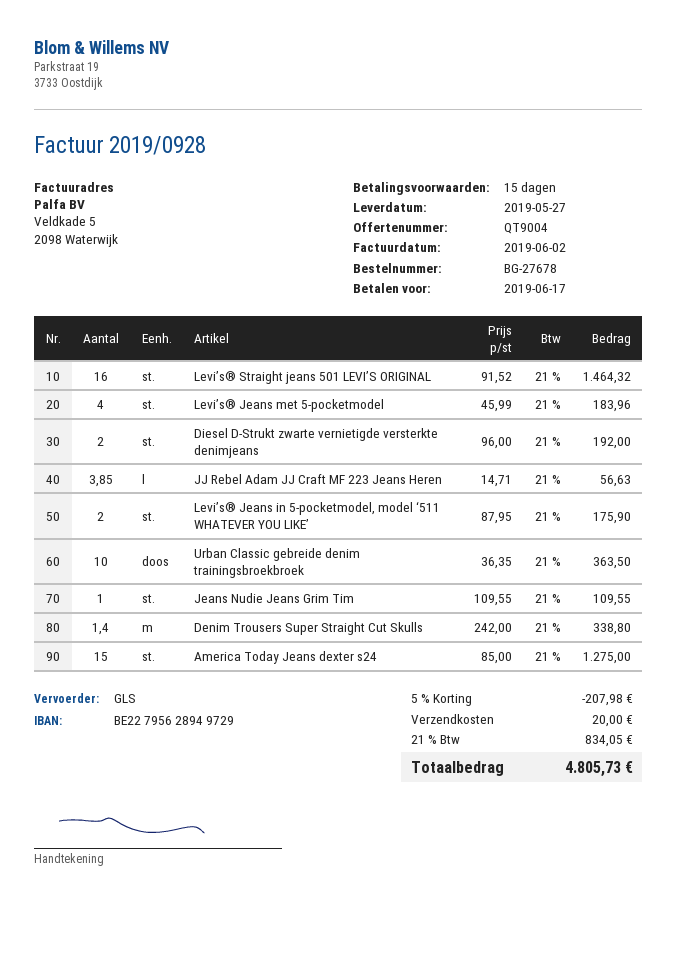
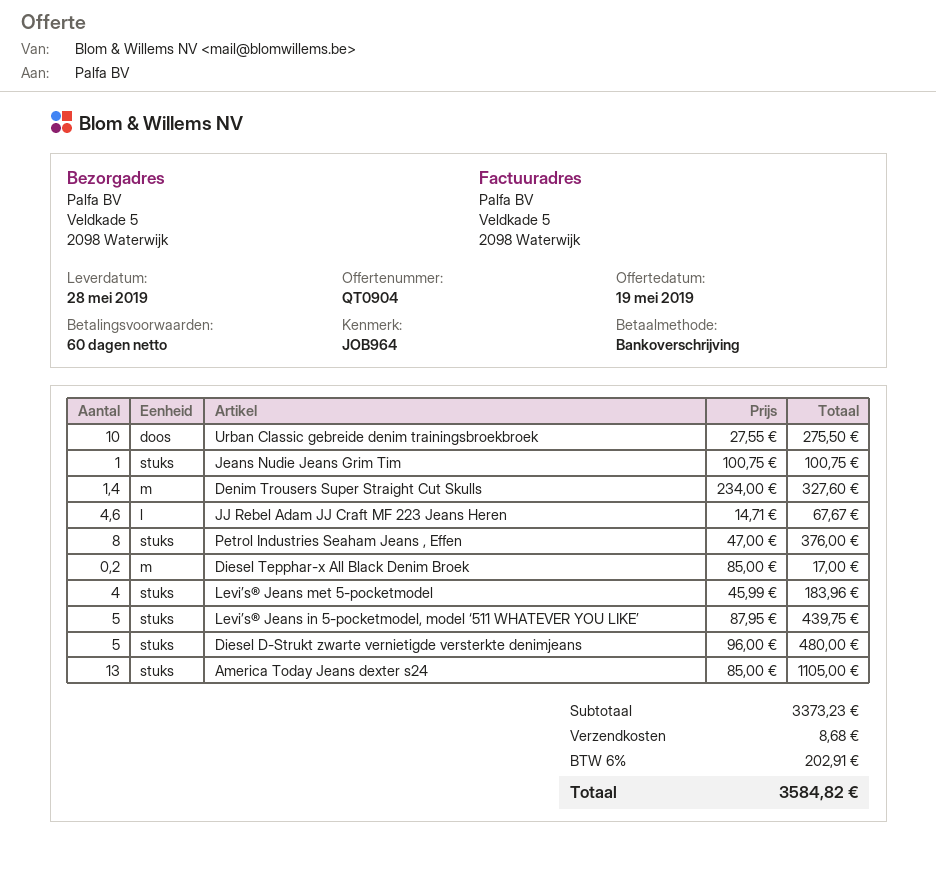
quote number: QT9004 -> QT0904
delivery date: 2019-05-27 -> 2019-05-28
payment terms: 15 days -> 60 days
Levi’s® Straight jeans 501 LEVI’S ORIGINAL: 16 x 91.52 = 1464.32 -> none
Diesel D-Strukt zwarte vernietigde versterkte denimjeans: 2 x 96.00 = 192.00 -> 5 x 96.00 = 480.00
JJ Rebel Adam JJ Craft MF 223 Jeans Heren: 3.85 x 14.71 = 56.63 -> 4.6 x 14.71 = 67.67
Levi’s® Jeans in 5-pocketmodel, model ‘511 WHATEVER YOU LIKE’: 2 x 87.95 = 175.90 -> 5 x 87.95 = 439.75
Urban Classic gebreide denim trainingsbroekbroek: 10 x 36.35 = 363.50 -> 10 x 27.55 = 275.50
Jeans Nudie Jeans Grim Tim: 1 x 109.55 = 109.55 -> 1 x 100.75 = 100.75
Denim Trousers Super Straight Cut Skulls: 1.4 x 242.00 = 338.80 -> 1.4 x 234.00 = 327.60
America Today Jeans dexter s24: 15 x 85.00 = 1275.00 -> 13 x 85.00 = 1105.00
Petrol Industries Seaham Jeans , Effen: none -> 8 x 47.00 = 376.00
Diesel Tepphar-x All Black Denim Broek: none -> 0.2 x 85.00 = 17.00
discount: 5% = 207.98 -> none
shipping: 20.00 -> 8.68
tax: 21% = 834.05 -> 6% = 202.91
total: 4805.73 -> 3584.82

